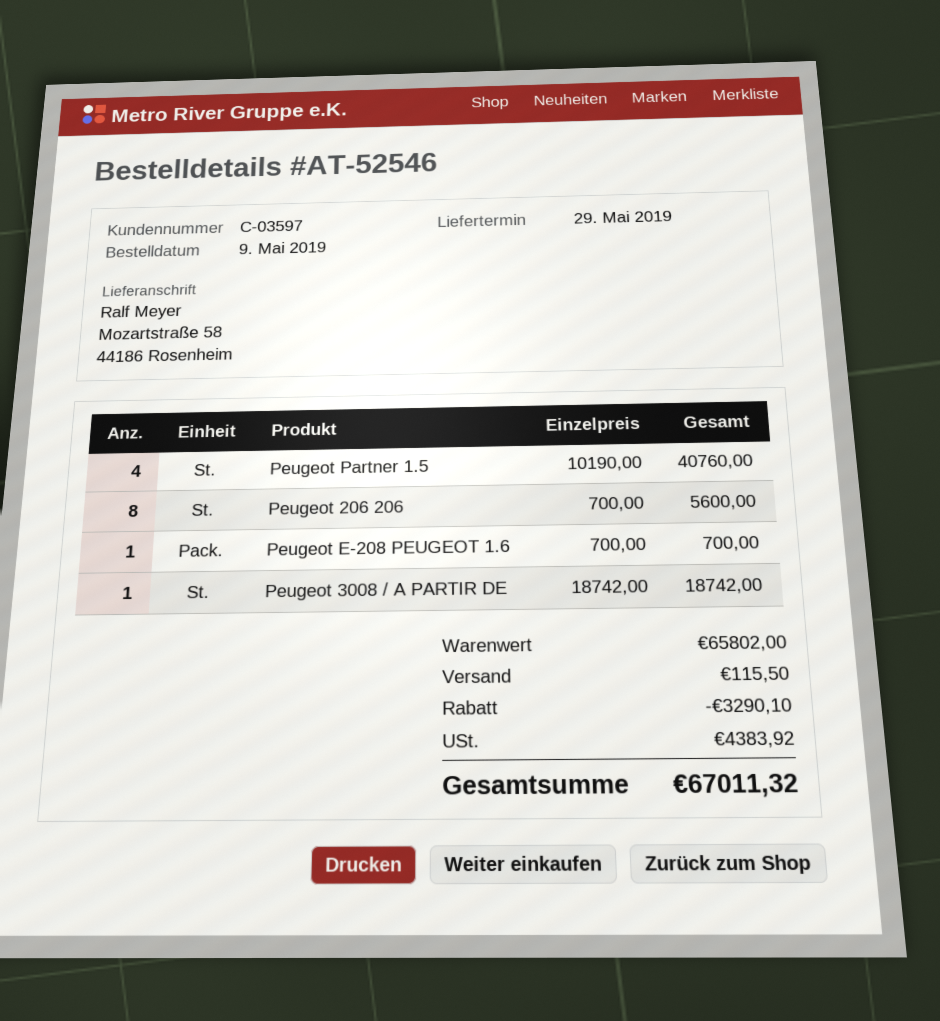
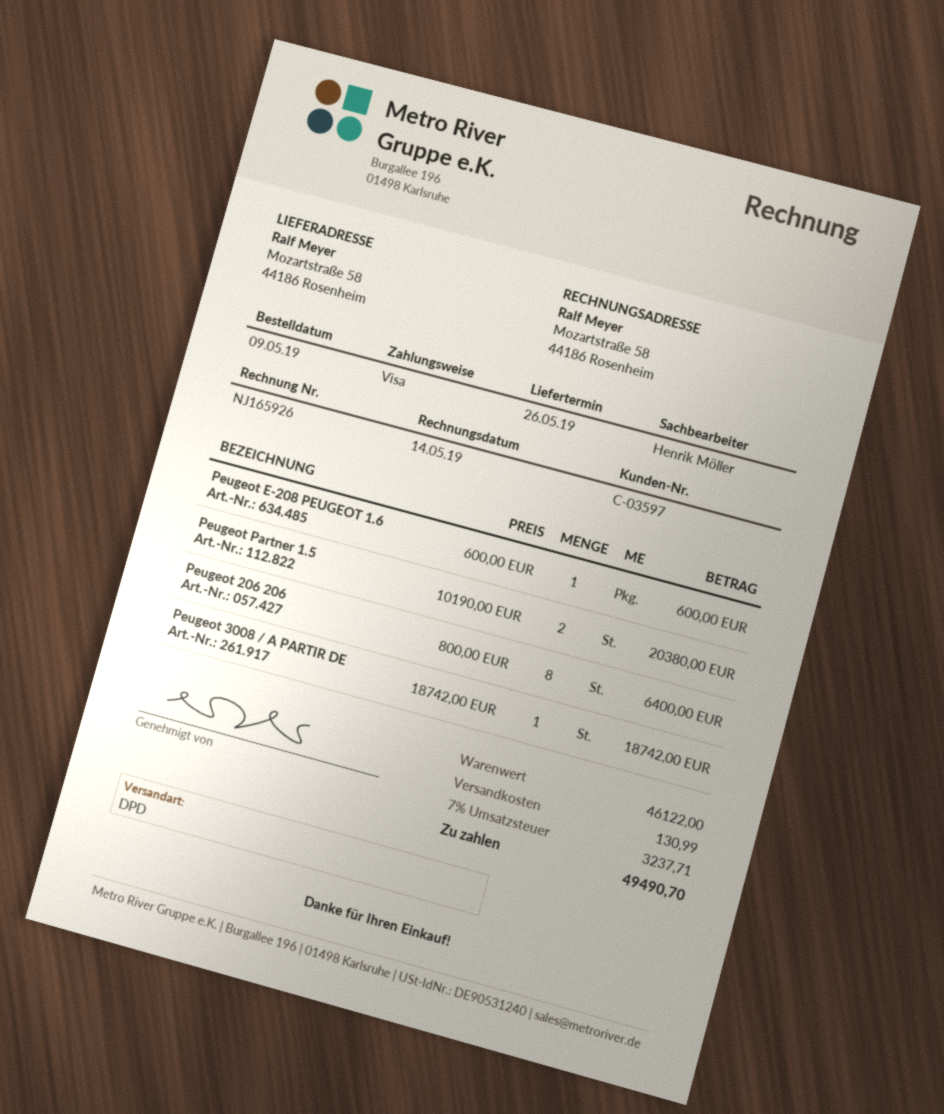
delivery date: 2019-05-29 -> 2019-05-26
Peugeot Partner 1.5: 4 x 10190.00 = 40760.00 -> 2 x 10190.00 = 20380.00
Peugeot 206 206: 8 x 700.00 = 5600.00 -> 8 x 800.00 = 6400.00
Peugeot E-208 PEUGEOT 1.6: 1 x 700.00 = 700.00 -> 1 x 600.00 = 600.00
subtotal: 65802.00 -> 46122.00
discount: 3290.10 -> none
shipping: 115.50 -> 130.99
tax: 4383.92 -> 3237.71
total: 67011.32 -> 49490.70

